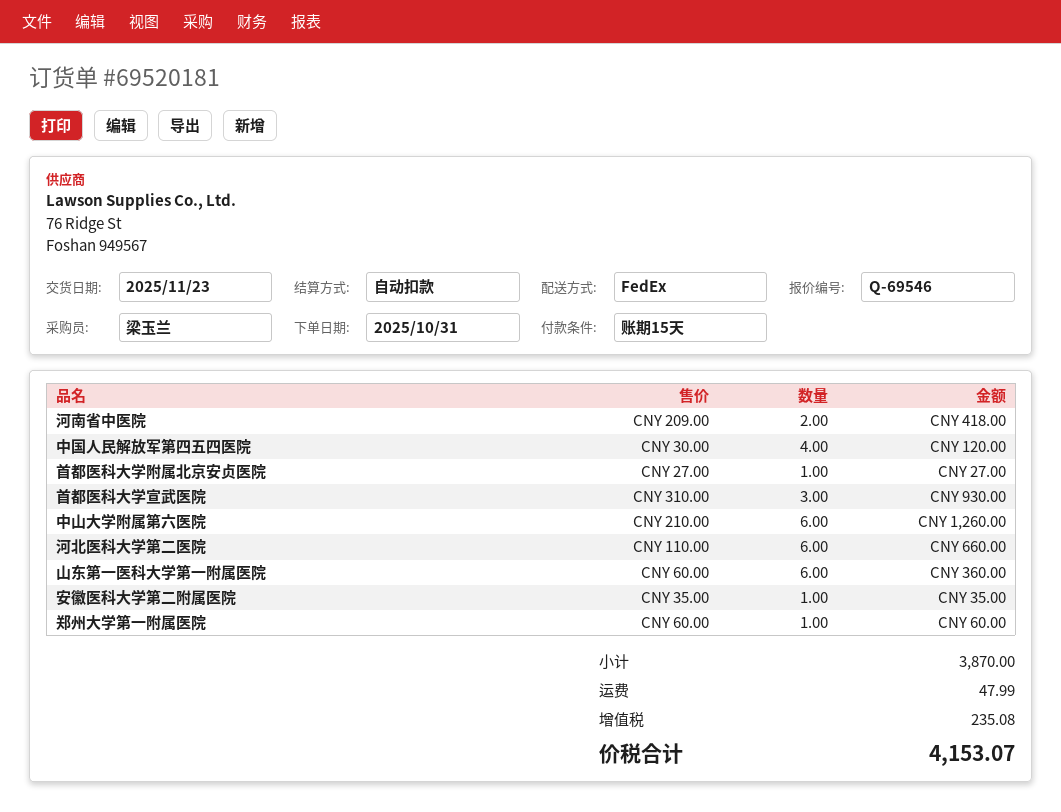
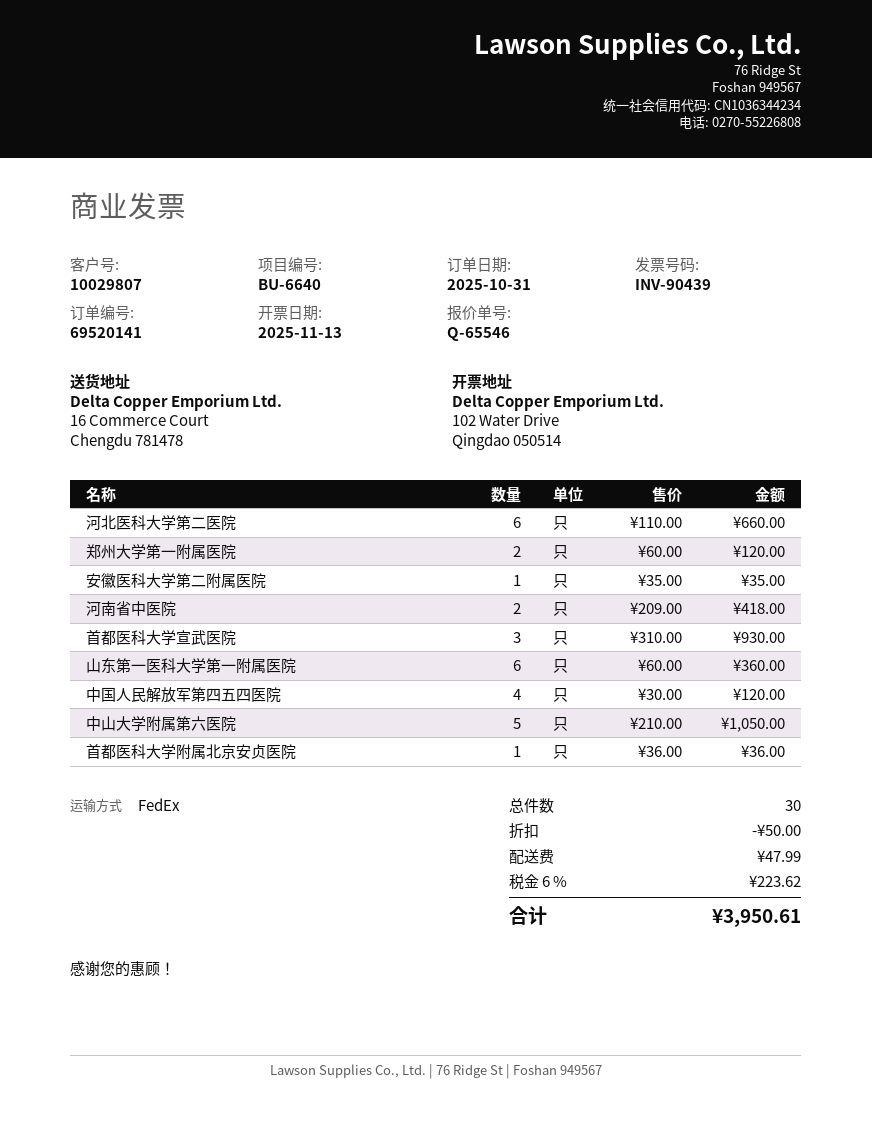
quote number: Q-69546 -> Q-65546
order number: 69520181 -> 69520141
首都医科大学附属北京安贞医院: 1 x 27.00 = 27.00 -> 1 x 36.00 = 36.00
中山大学附属第六医院: 6 x 210.00 = 1260.00 -> 5 x 210.00 = 1050.00
郑州大学第一附属医院: 1 x 60.00 = 60.00 -> 2 x 60.00 = 120.00
discount: none -> 50.00
tax: 235.08 -> 223.62
total: 4153.07 -> 3950.61

